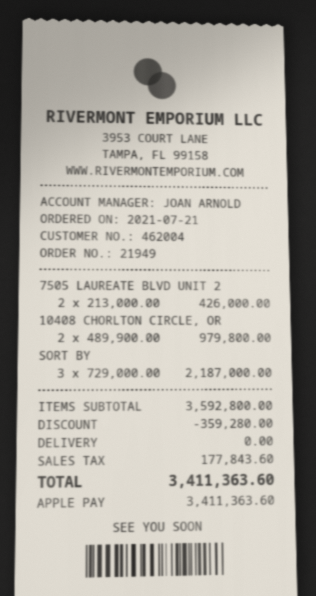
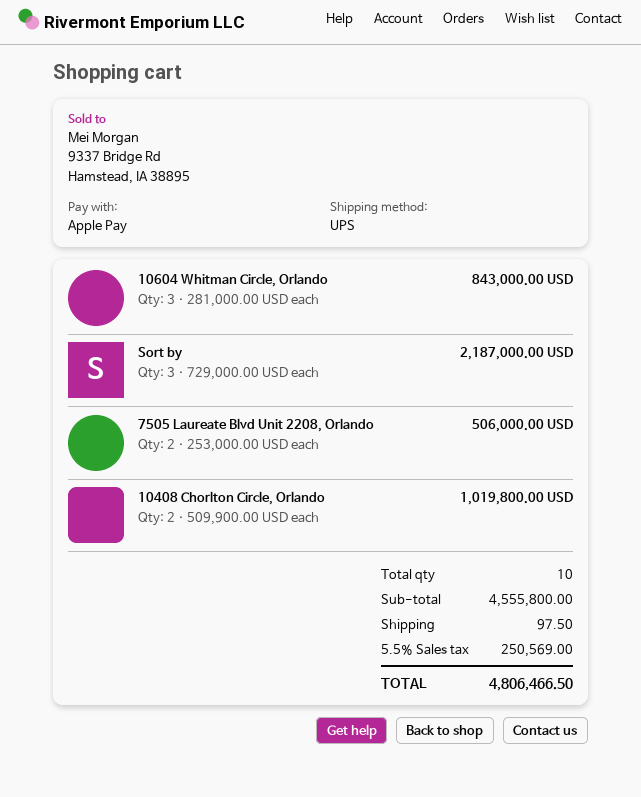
7505 LAUREATE BLVD UNIT 2: 2 x 213000.00 = 426000.00 -> 2 x 253000.00 = 506000.00
10408 CHORLTON CIRCLE, OR: 2 x 489900.00 = 979800.00 -> 2 x 509900.00 = 1019800.00
10604 Whitman Circle, Orlando: none -> 3 x 281000.00 = 843000.00
subtotal: 3592800.00 -> 4555800.00
discount: 359280.00 -> none
shipping: 0.00 -> 97.50
tax: 177843.60 -> 250569.00
total: 3411363.60 -> 4806466.50

